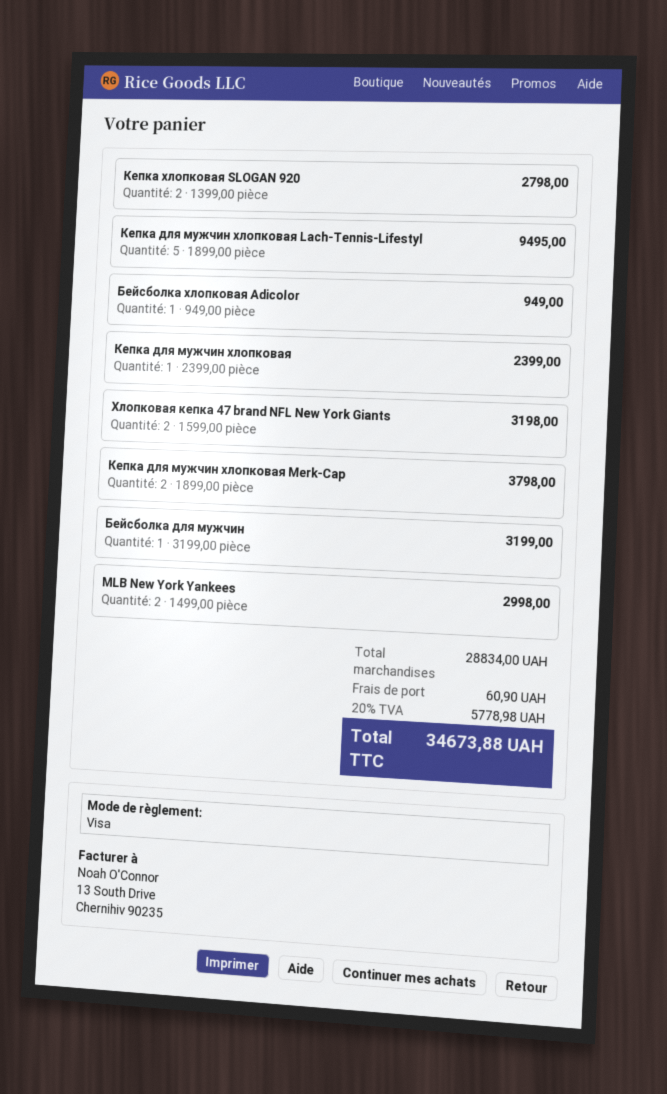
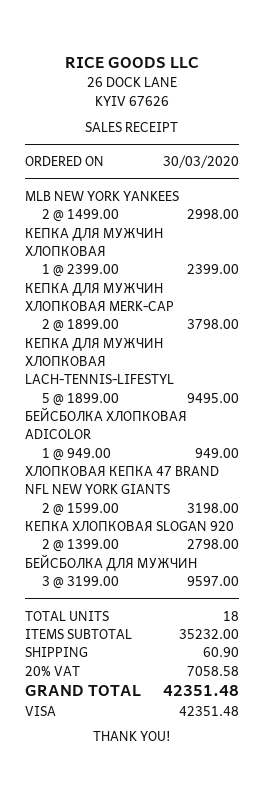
Бейсболка для мужчин: 1 x 3199.00 = 3199.00 -> 3 x 3199.00 = 9597.00
subtotal: 28834.00 -> 35232.00
tax: 20% = 5778.98 -> 20% = 7058.58
total: 34673.88 -> 42351.48

